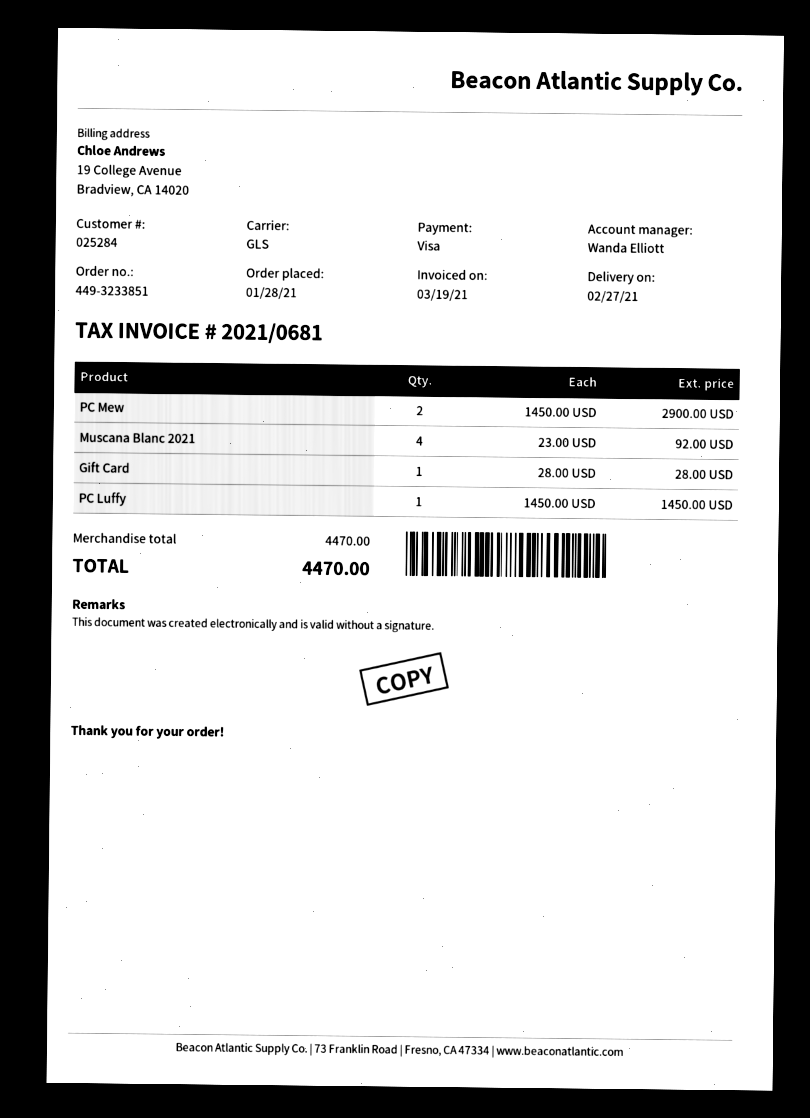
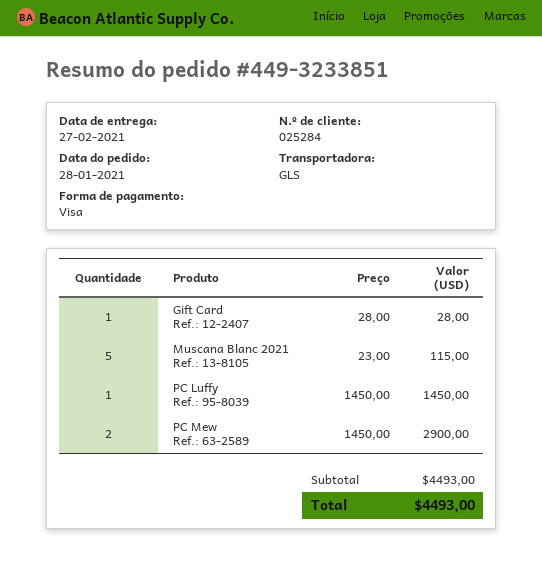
Muscana Blanc 2021: 4 x 23.00 = 92.00 -> 5 x 23.00 = 115.00
subtotal: 4470.00 -> 4493.00
total: 4470.00 -> 4493.00

